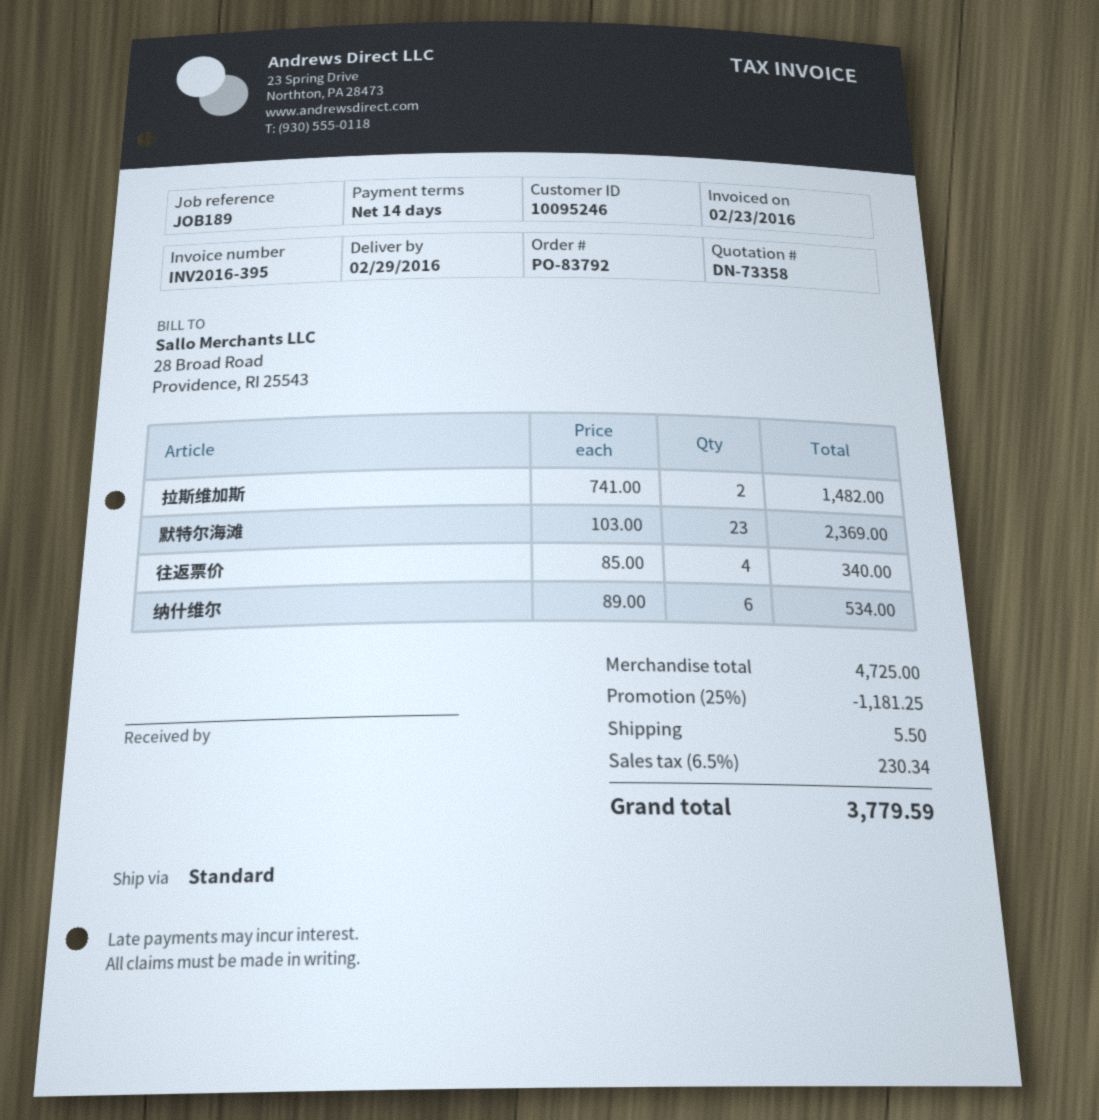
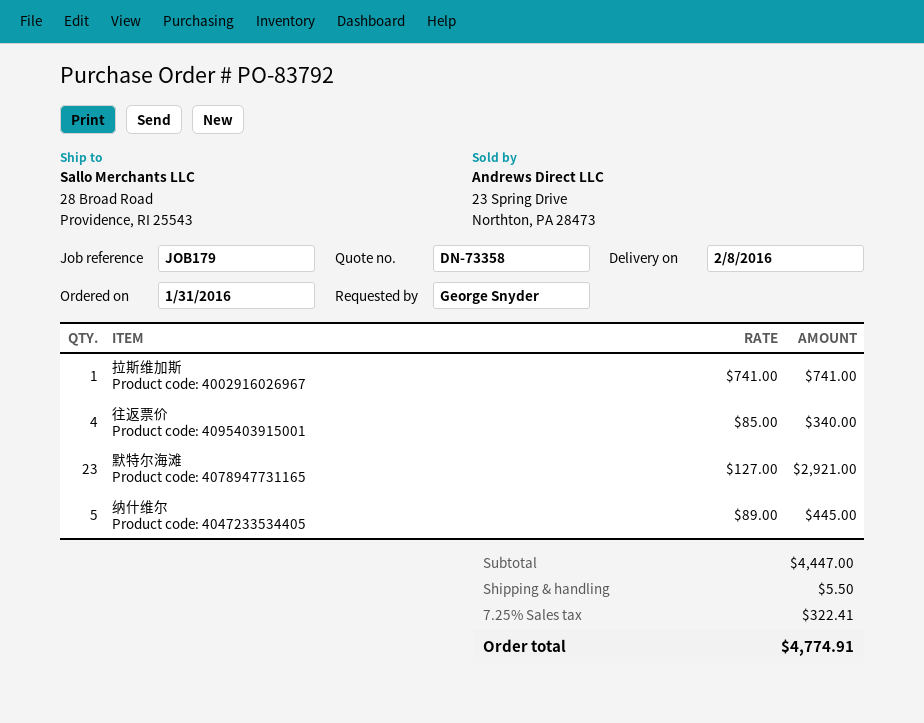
delivery date: 2016-02-29 -> 2016-02-08
reference: JOB189 -> JOB179
拉斯维加斯: 2 x 741.00 = 1482.00 -> 1 x 741.00 = 741.00
默特尔海滩: 23 x 103.00 = 2369.00 -> 23 x 127.00 = 2921.00
纳什维尔: 6 x 89.00 = 534.00 -> 5 x 89.00 = 445.00
subtotal: 4725.00 -> 4447.00
discount: 25% = 1181.25 -> none
tax: 6.5% = 230.34 -> 7.25% = 322.41
total: 3779.59 -> 4774.91

